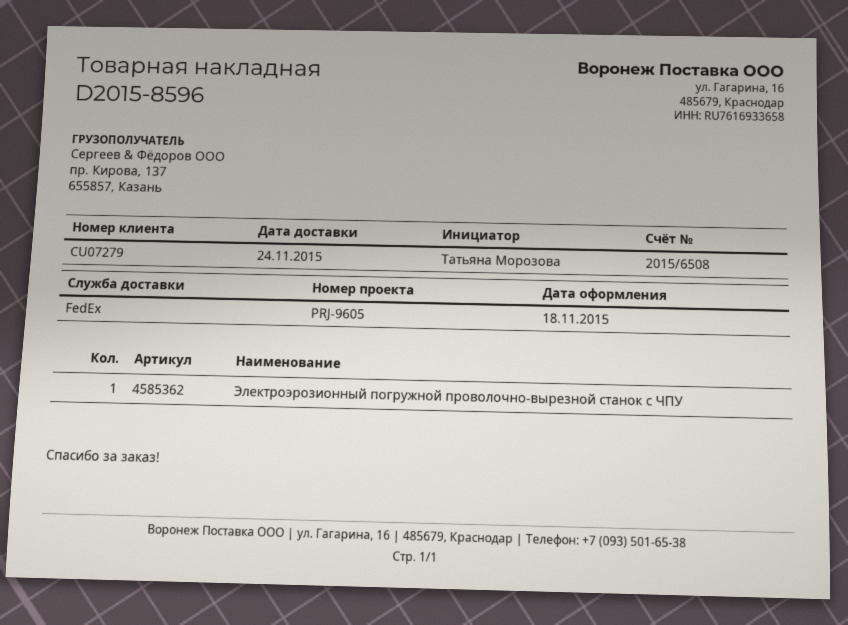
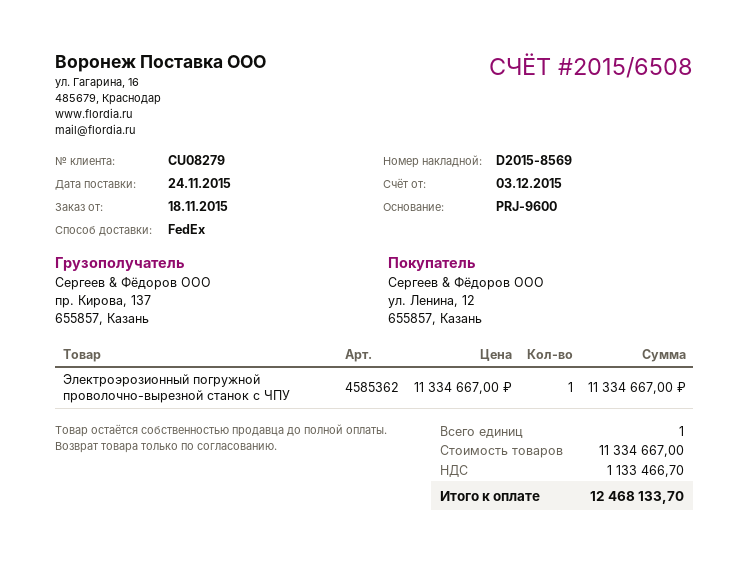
delivery note number: D2015-8596 -> D2015-8569
customer number: CU07279 -> CU08279
reference: PRJ-9605 -> PRJ-9600

